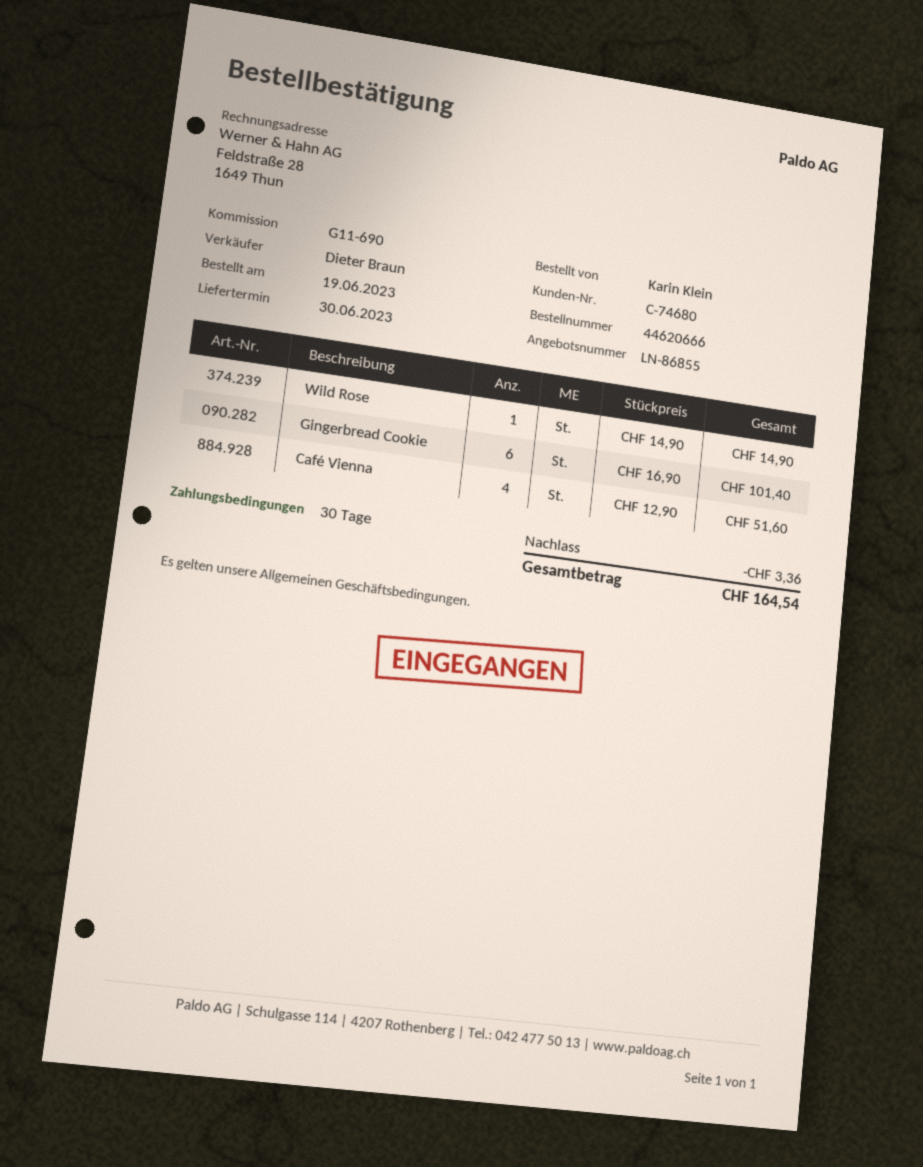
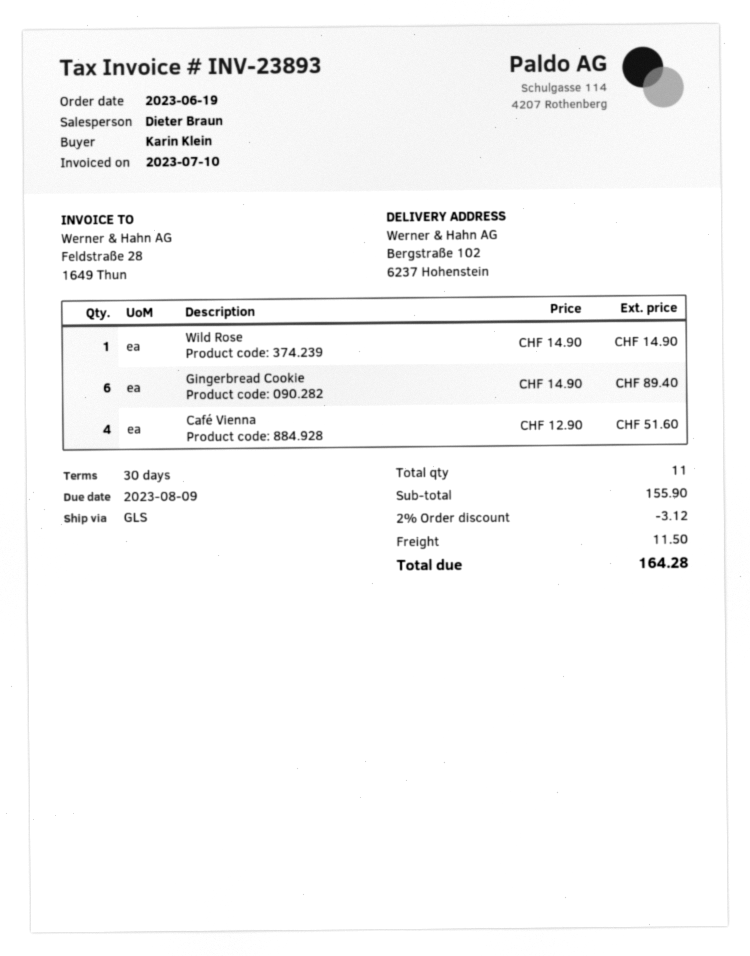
Gingerbread Cookie: 6 x 16.90 = 101.40 -> 6 x 14.90 = 89.40
discount: 3.36 -> 3.12
shipping: none -> 11.50
total: 164.54 -> 164.28

